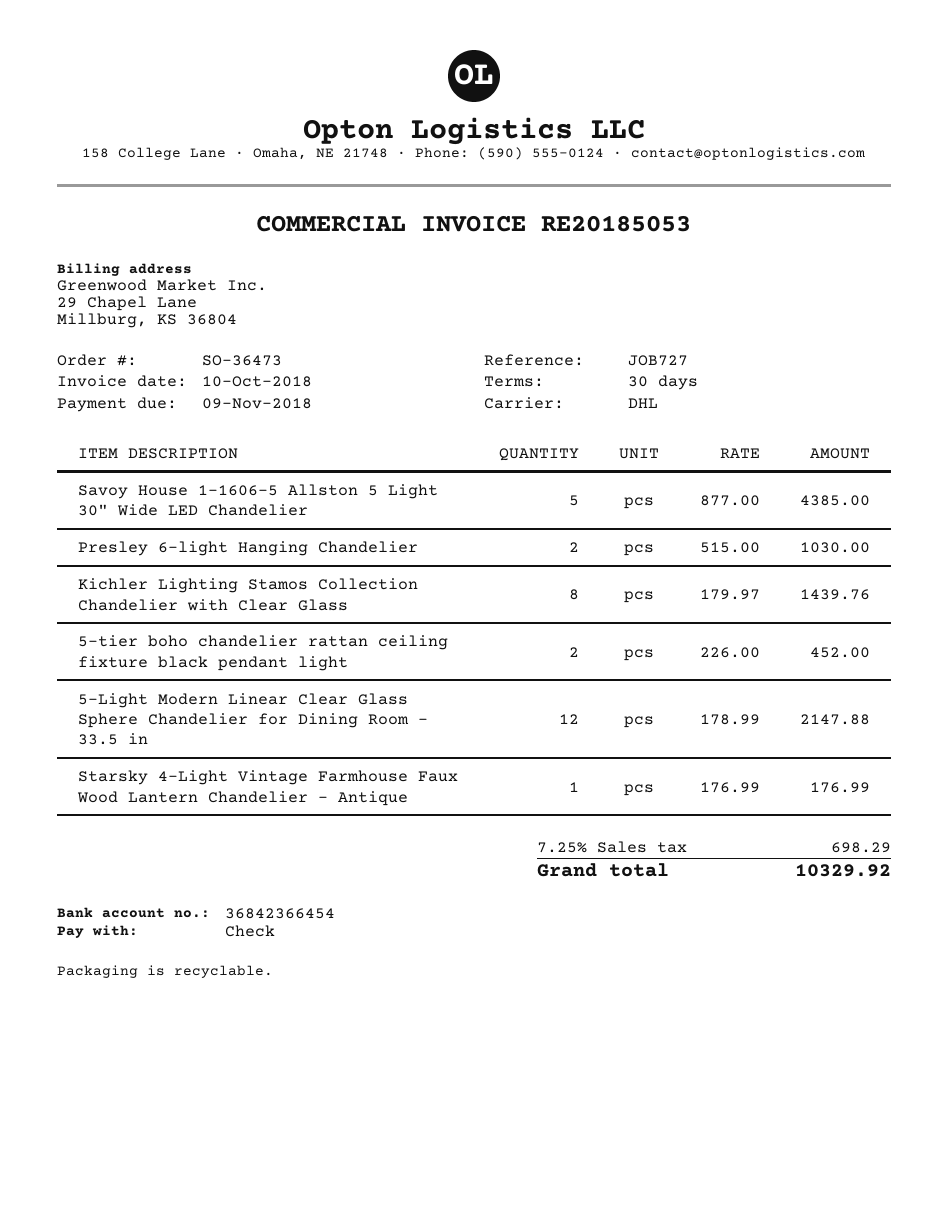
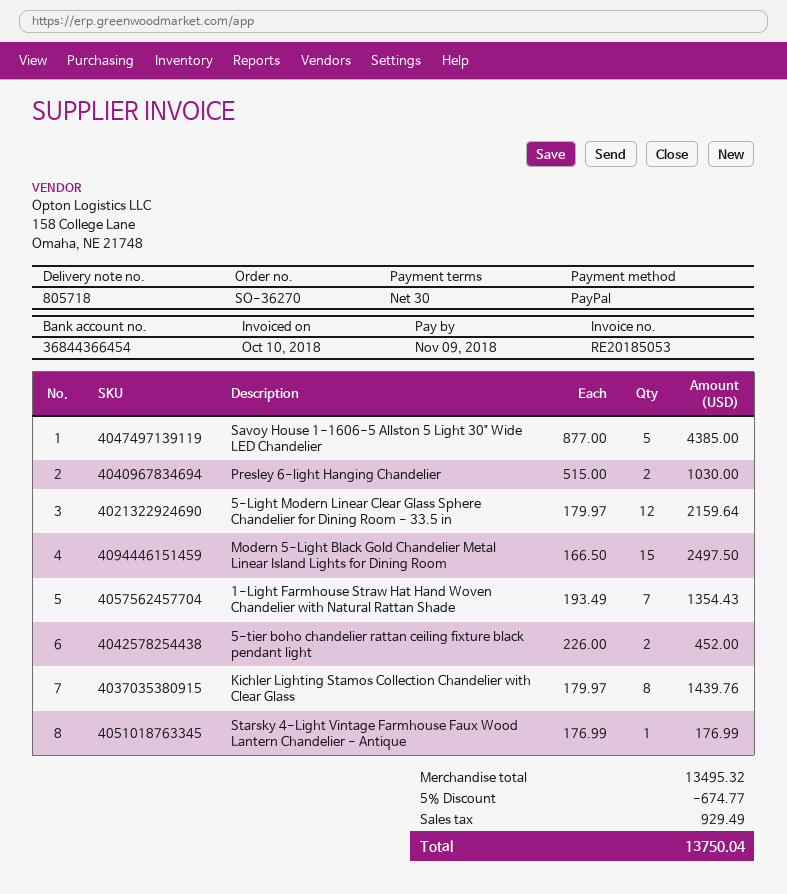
order number: SO-36473 -> SO-36270
payment method: cheque -> PayPal
bank account: 36842366454 -> 36844366454
5-Light Modern Linear Clear Glass Sphere Chandelier for Dining Room - 33.5 in: 12 x 178.99 = 2147.88 -> 12 x 179.97 = 2159.64
Modern 5-Light Black Gold Chandelier Metal Linear Island Lights for Dining Room: none -> 15 x 166.50 = 2497.50
1-Light Farmhouse Straw Hat Hand Woven Chandelier with Natural Rattan Shade: none -> 7 x 193.49 = 1354.43
discount: none -> 5% = 674.77
tax: 698.29 -> 929.49
total: 10329.92 -> 13750.04

